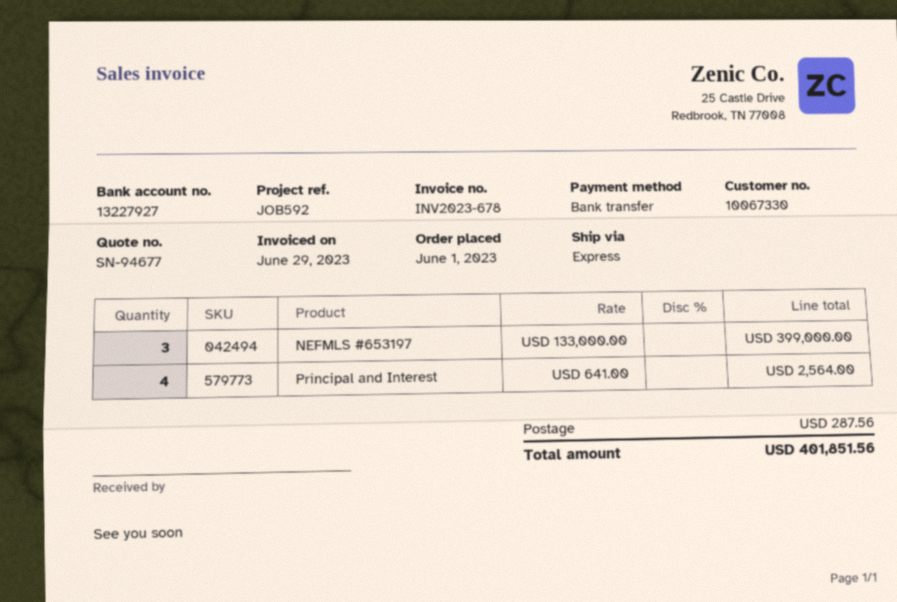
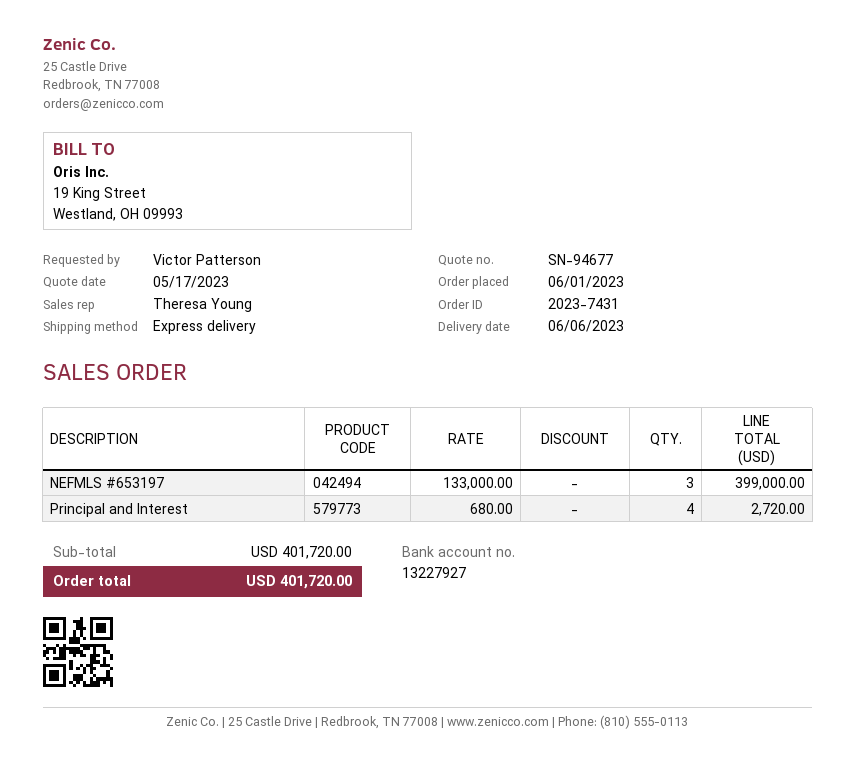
Principal and Interest: 4 x 641.00 = 2564.00 -> 4 x 680.00 = 2720.00
shipping: 287.56 -> none
total: 401851.56 -> 401720.00

